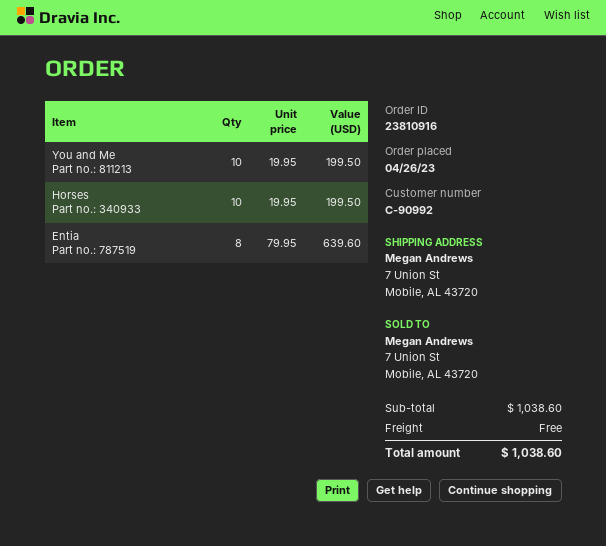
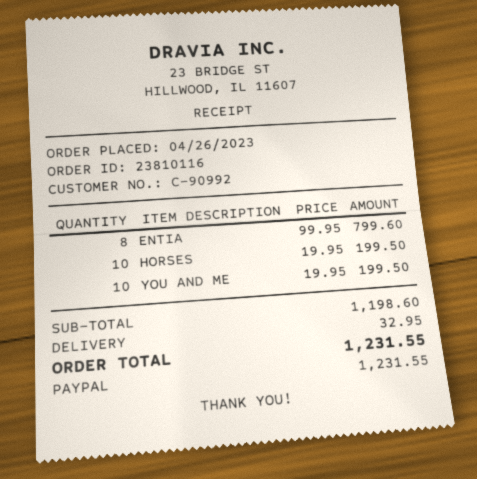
order number: 23810916 -> 23810116
Entia: 8 x 79.95 = 639.60 -> 8 x 99.95 = 799.60
subtotal: 1038.60 -> 1198.60
shipping: 0.00 -> 32.95
total: 1038.60 -> 1231.55

